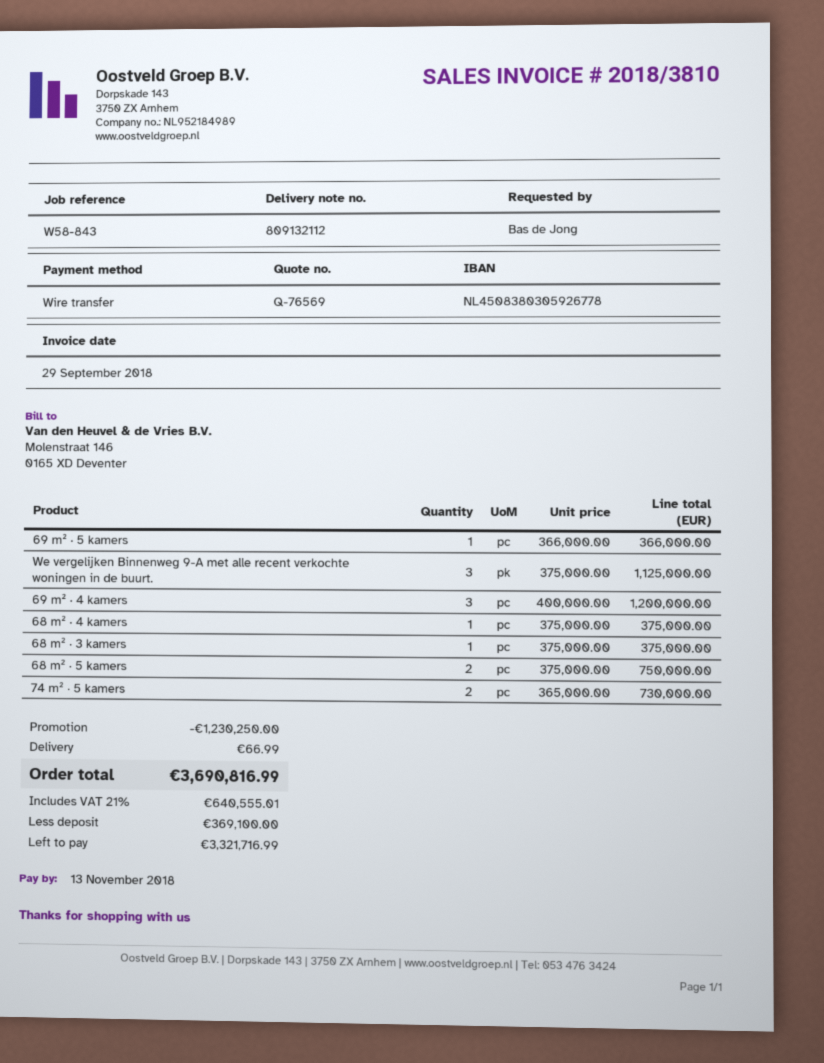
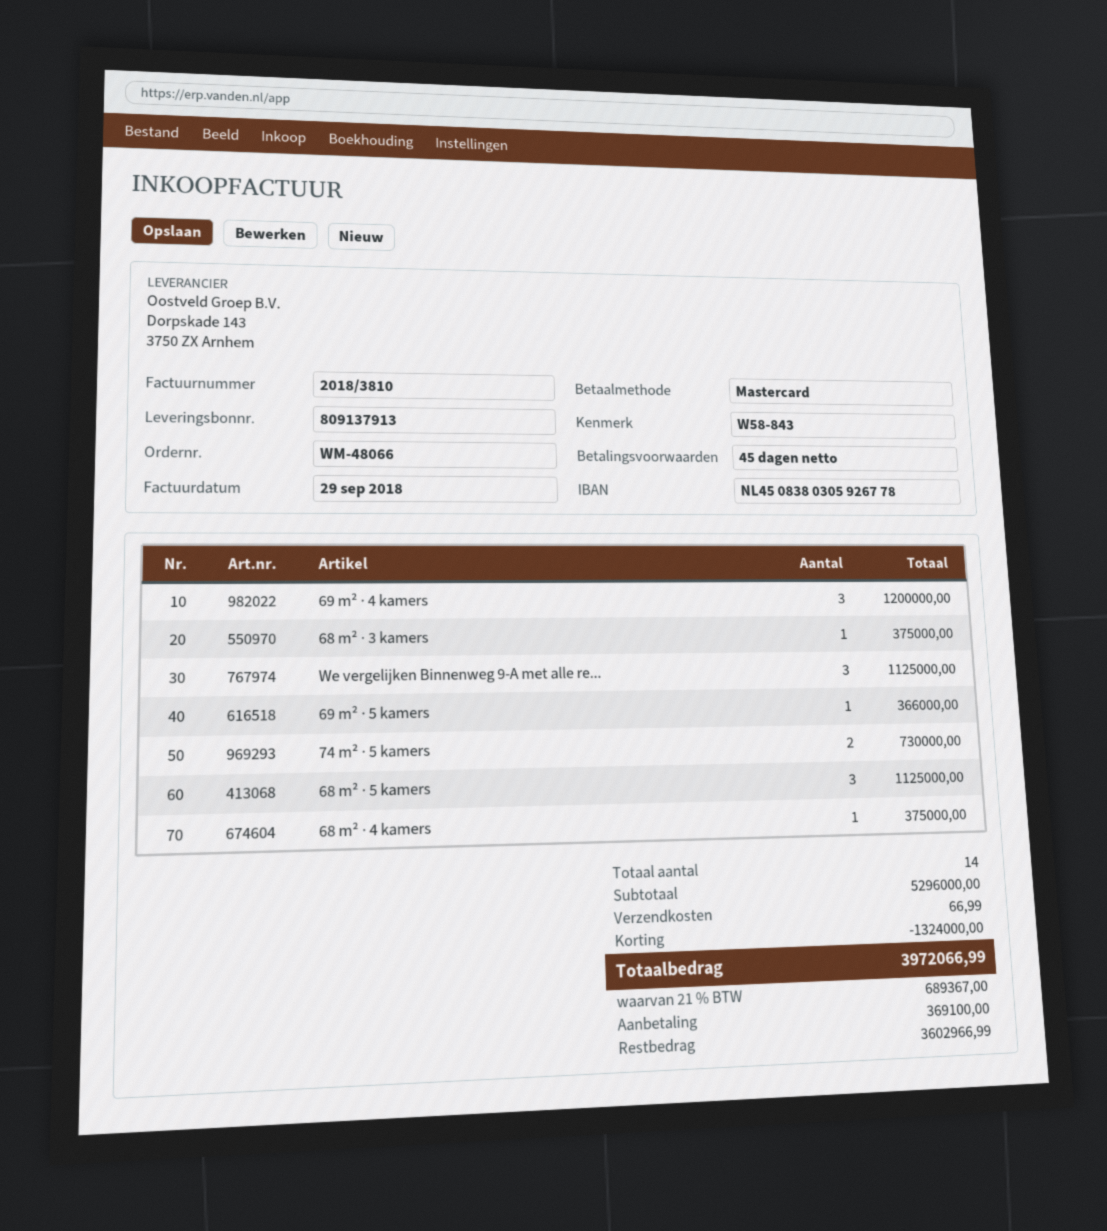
delivery note number: 809132112 -> 809137913
payment method: bank transfer -> Mastercard
68 m² · 5 kamers: 2 for 750000.00 -> 3 for 1125000.00
discount: 1230250.00 -> 1324000.00
tax: 21% = 640555.01 -> 21% = 689367.00
total: 3690816.99 -> 3972066.99
balance: 3321716.99 -> 3602966.99

